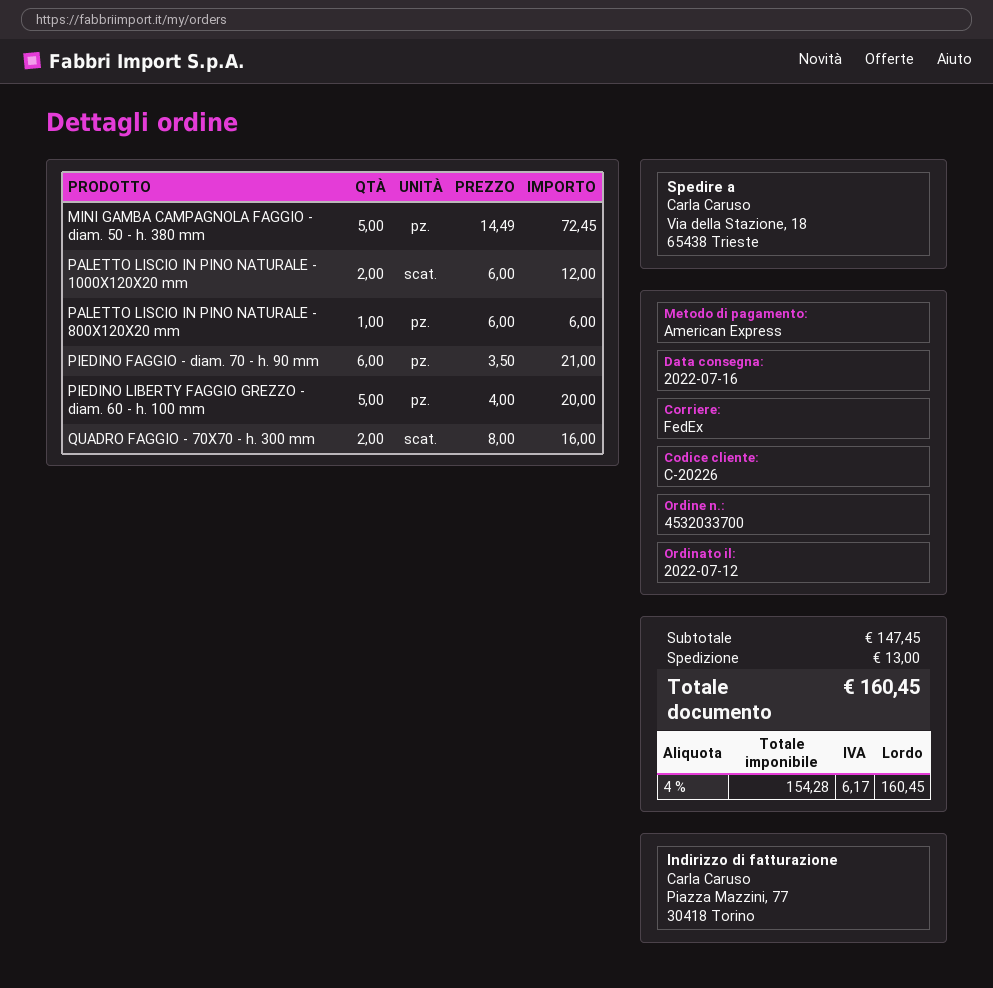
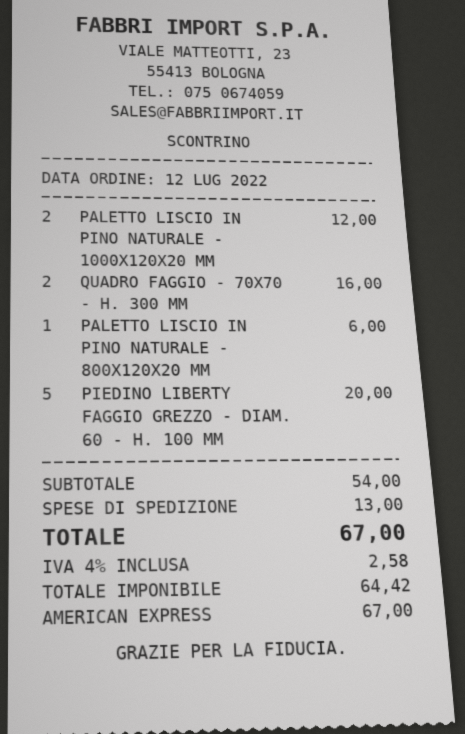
MINI GAMBA CAMPAGNOLA FAGGIO - diam. 50 - h. 380 mm: 5 for 72.45 -> none
PIEDINO FAGGIO - diam. 70 - h. 90 mm: 6 for 21.00 -> none
subtotal: 147.45 -> 54.00
net: 154.28 -> 64.42
tax: 4% = 6.17 -> 4% = 2.58
total: 160.45 -> 67.00

